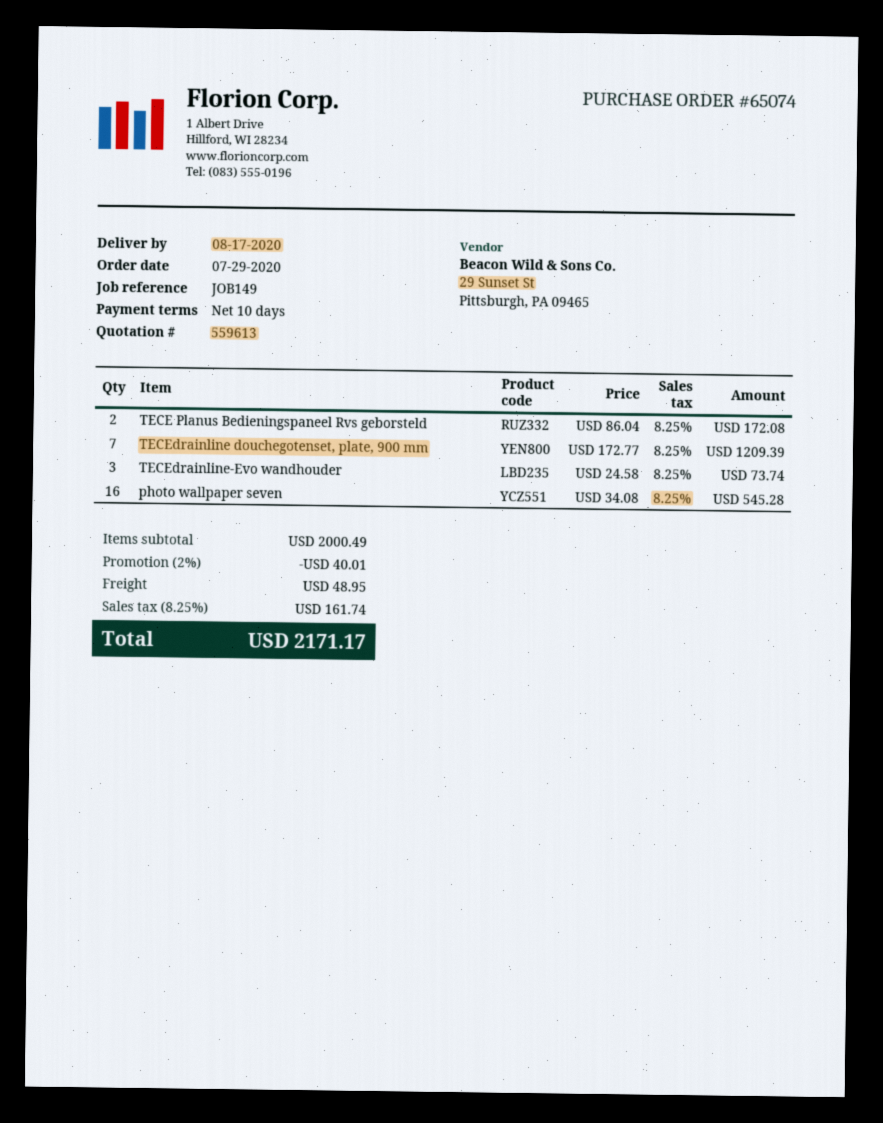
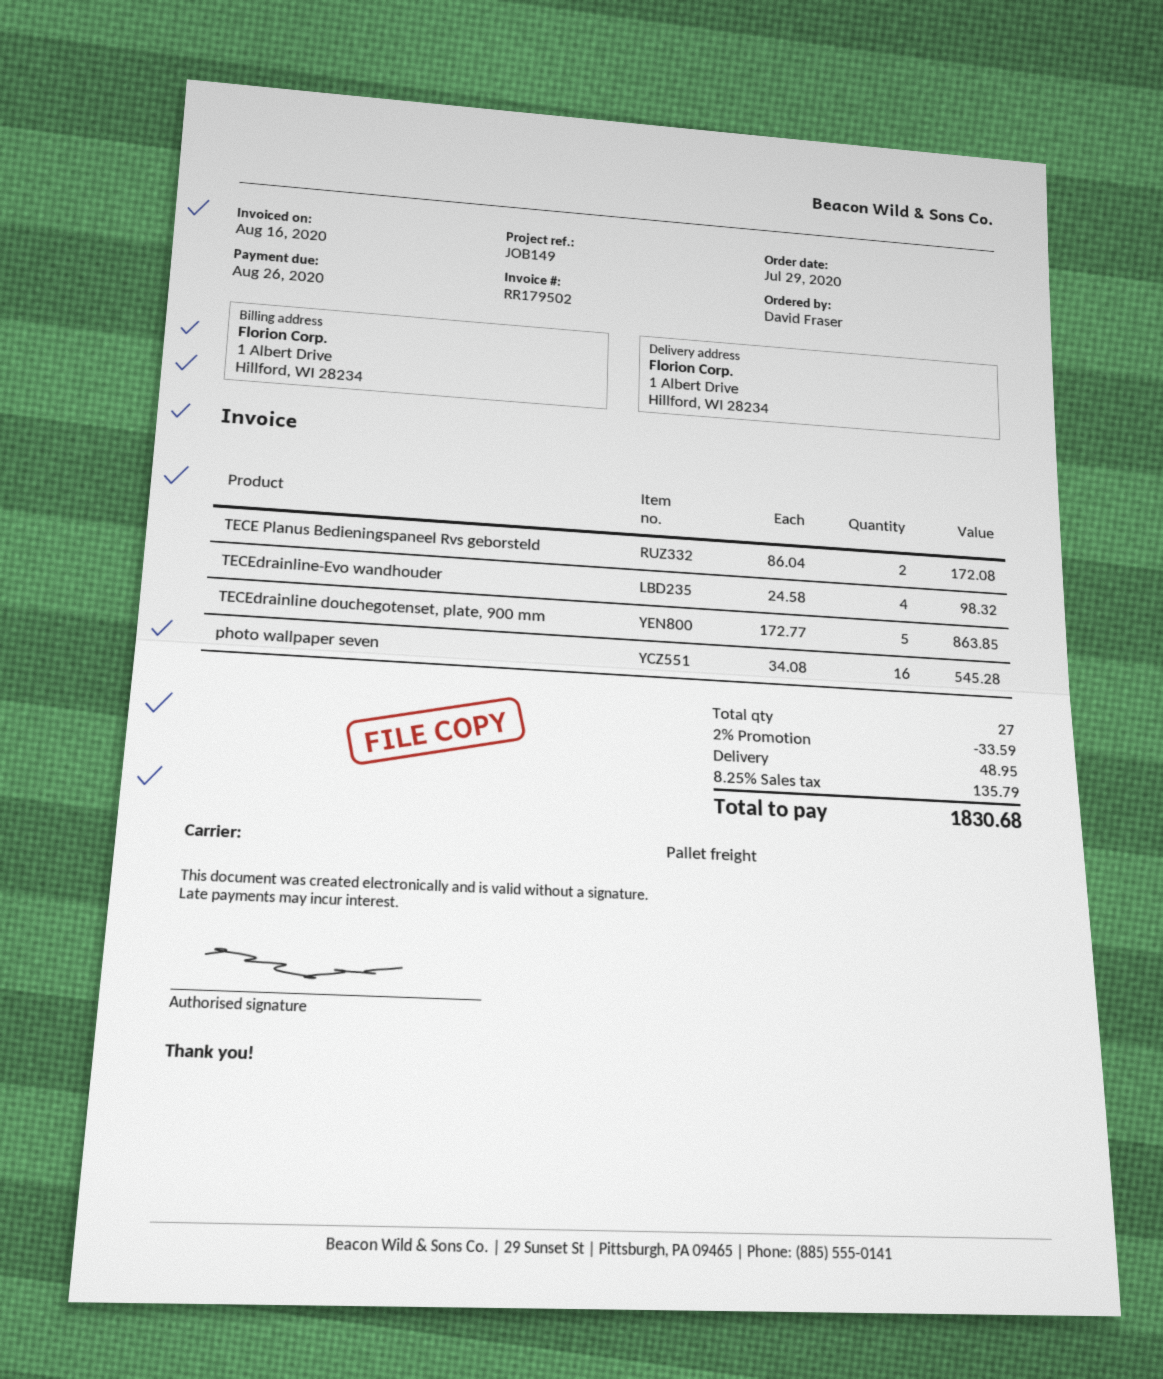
TECEdrainline douchegotenset, plate, 900 mm: 7 x 172.77 = 1209.39 -> 5 x 172.77 = 863.85
TECEdrainline-Evo wandhouder: 3 x 24.58 = 73.74 -> 4 x 24.58 = 98.32
discount: 2% = 40.01 -> 2% = 33.59
tax: 8.25% = 161.74 -> 8.25% = 135.79
total: 2171.17 -> 1830.68

